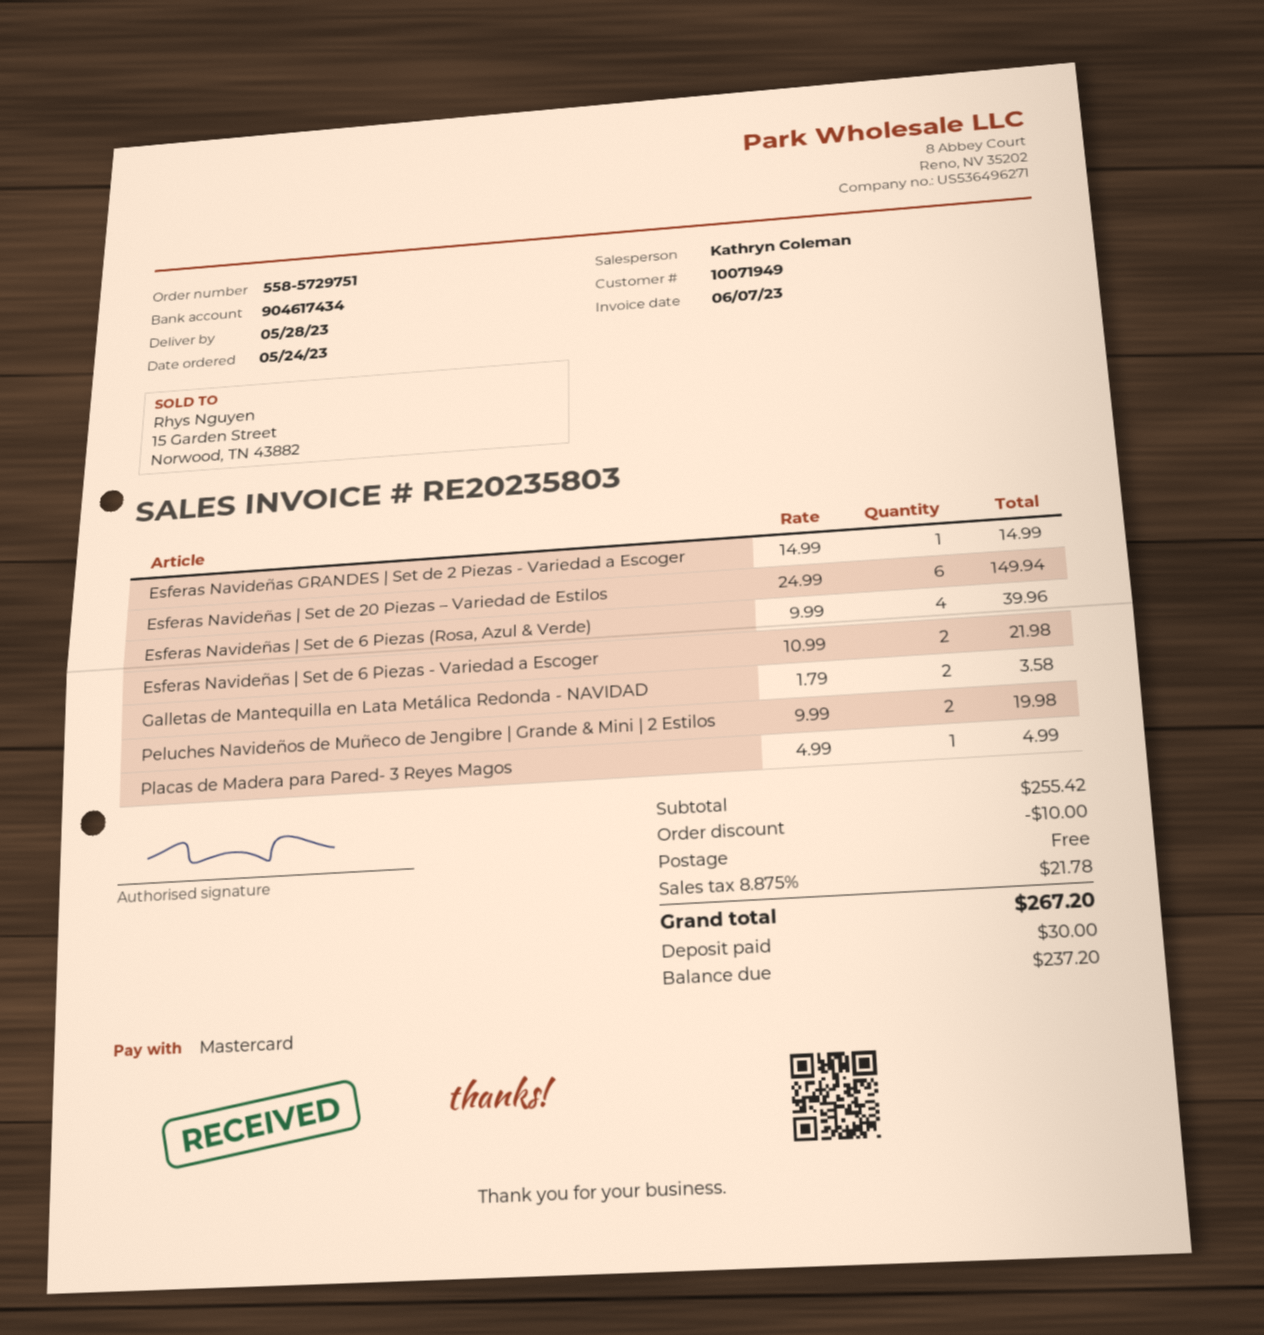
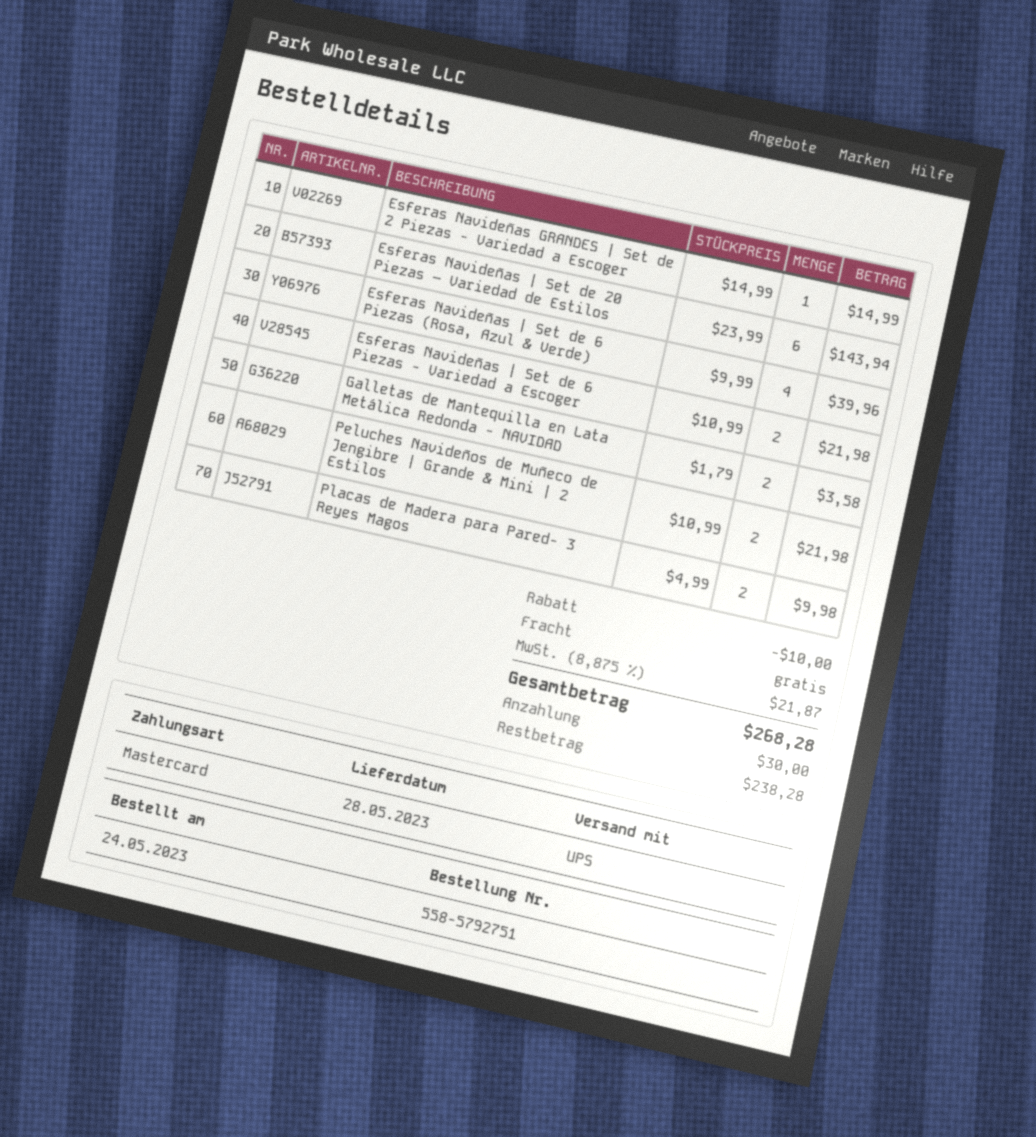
order number: 558-5729751 -> 558-5792751
Esferas Navideñas | Set de 20 Piezas – Variedad de Estilos: 6 x 24.99 = 149.94 -> 6 x 23.99 = 143.94
Peluches Navideños de Muñeco de Jengibre | Grande & Mini | 2 Estilos: 2 x 9.99 = 19.98 -> 2 x 10.99 = 21.98
Placas de Madera para Pared- 3 Reyes Magos: 1 x 4.99 = 4.99 -> 2 x 4.99 = 9.98
tax: 8.875% = 21.78 -> 8.875% = 21.87
total: 267.20 -> 268.28
balance: 237.20 -> 238.28

